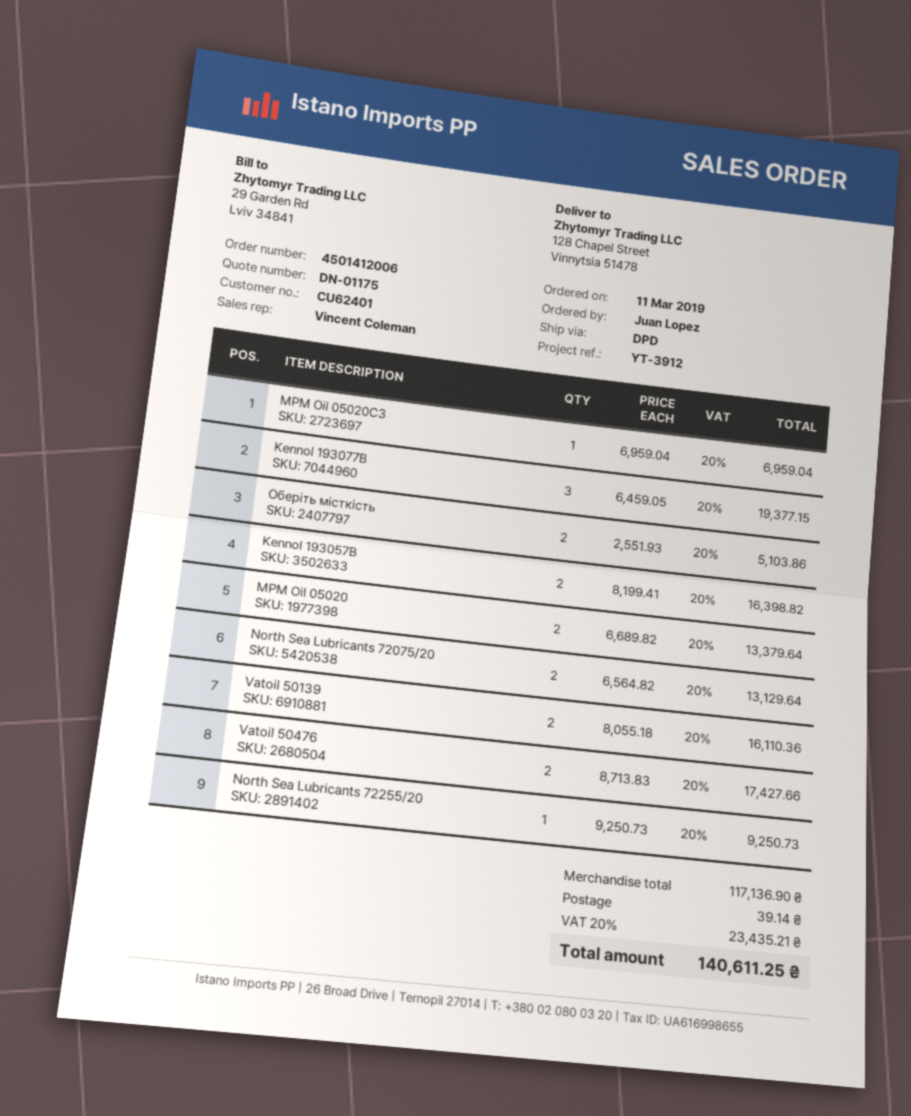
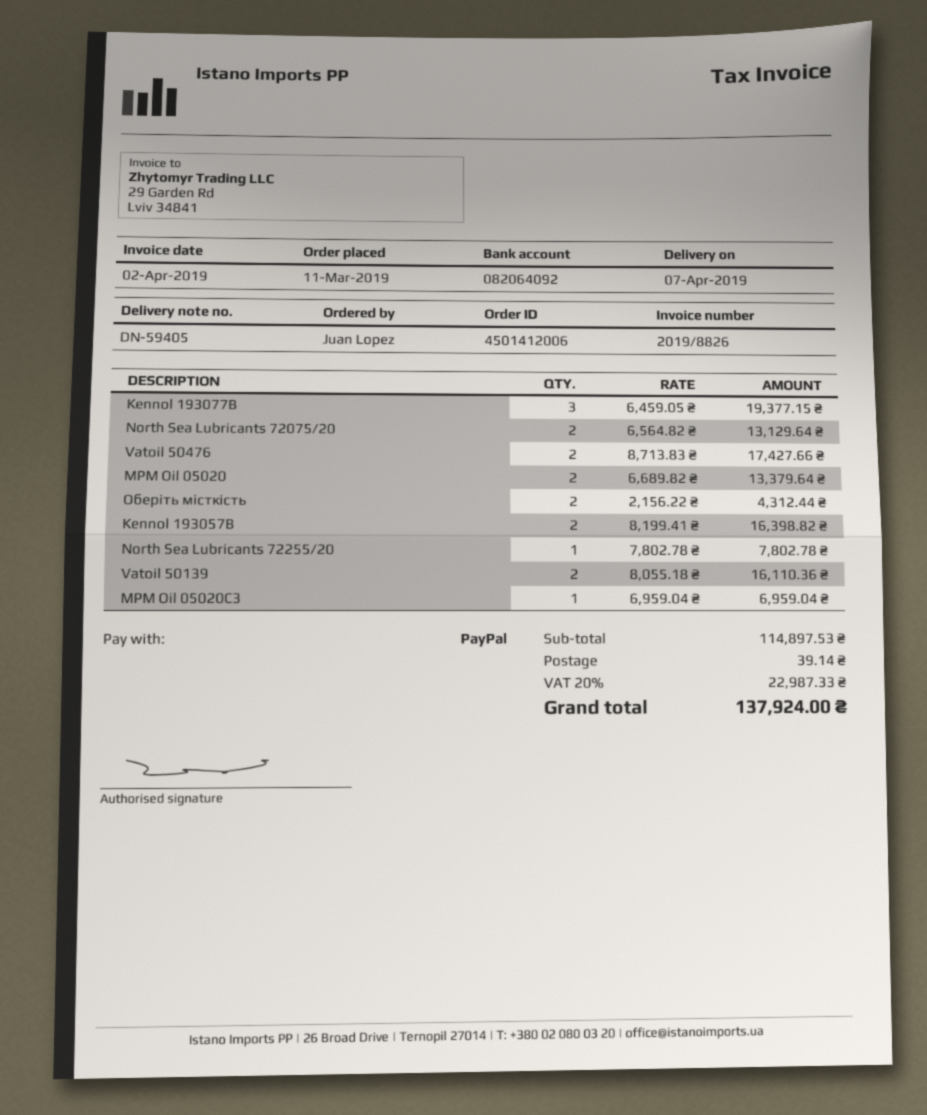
Оберіть місткість: 2 x 2551.93 = 5103.86 -> 2 x 2156.22 = 4312.44
North Sea Lubricants 72255/20: 1 x 9250.73 = 9250.73 -> 1 x 7802.78 = 7802.78
subtotal: 117136.90 -> 114897.53
tax: 20% = 23435.21 -> 20% = 22987.33
total: 140611.25 -> 137924.00

